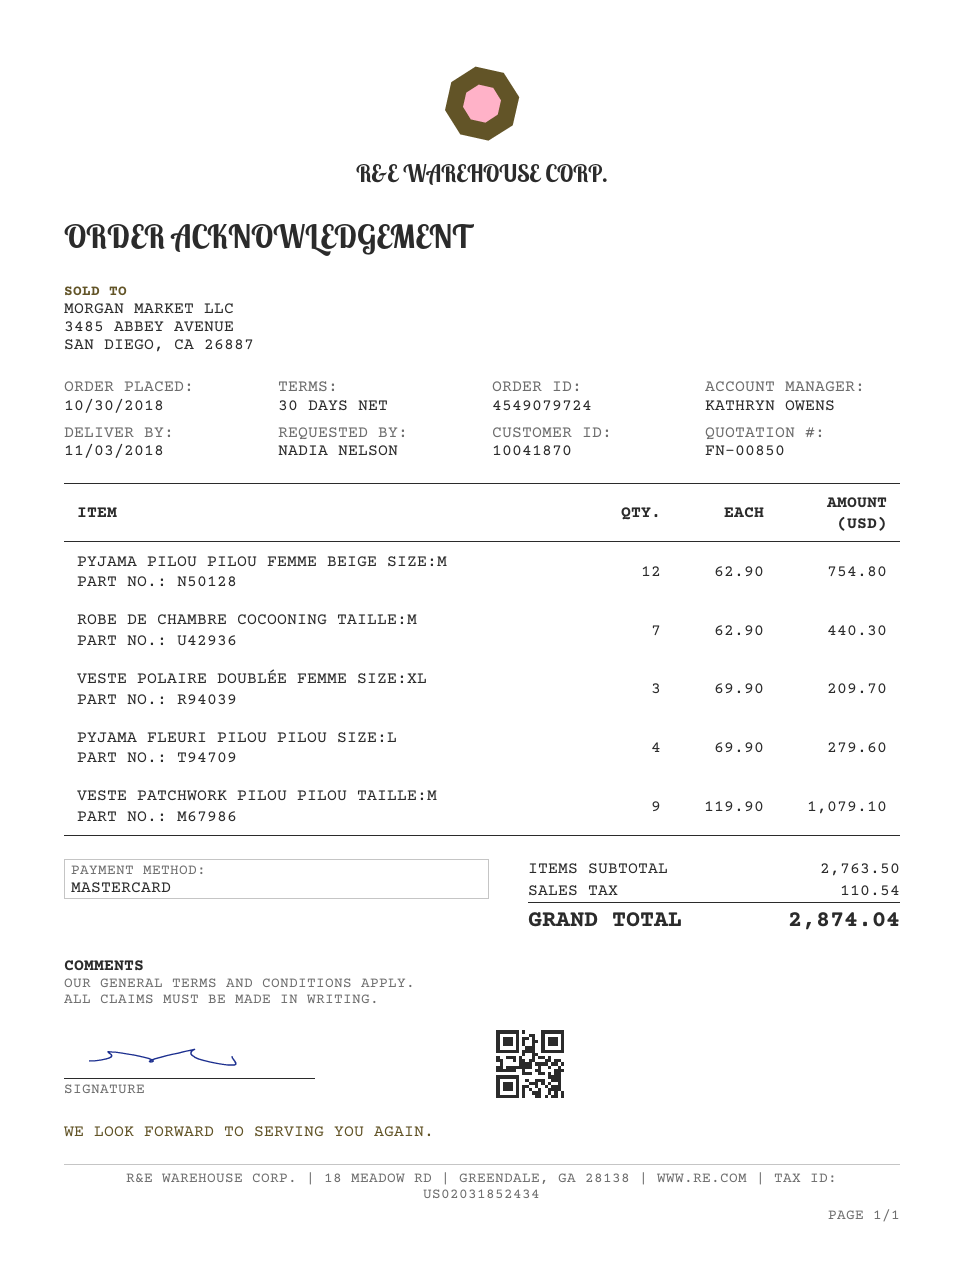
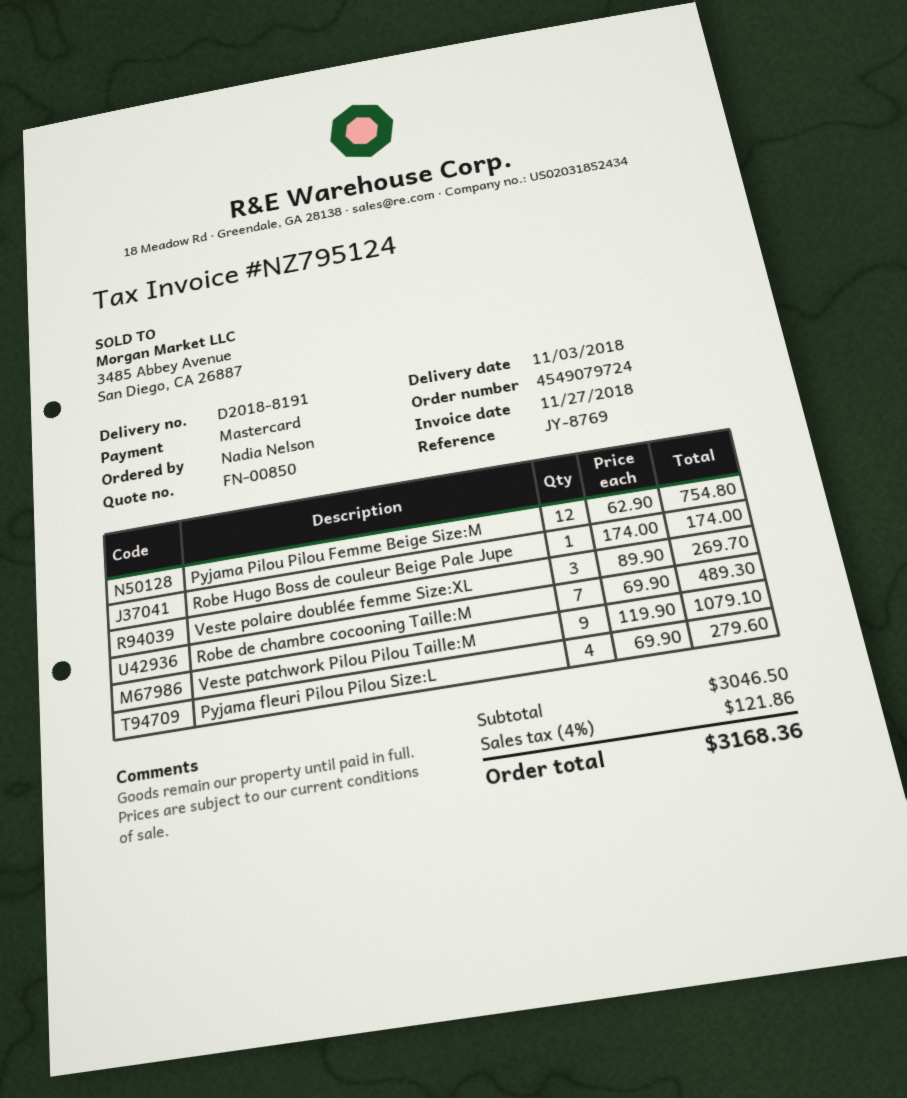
ROBE DE CHAMBRE COCOONING TAILLE:M: 7 x 62.90 = 440.30 -> 7 x 69.90 = 489.30
VESTE POLAIRE DOUBLÉE FEMME SIZE:XL: 3 x 69.90 = 209.70 -> 3 x 89.90 = 269.70
Robe Hugo Boss de couleur Beige Pale Jupe: none -> 1 x 174.00 = 174.00
subtotal: 2763.50 -> 3046.50
tax: 110.54 -> 121.86
total: 2874.04 -> 3168.36

